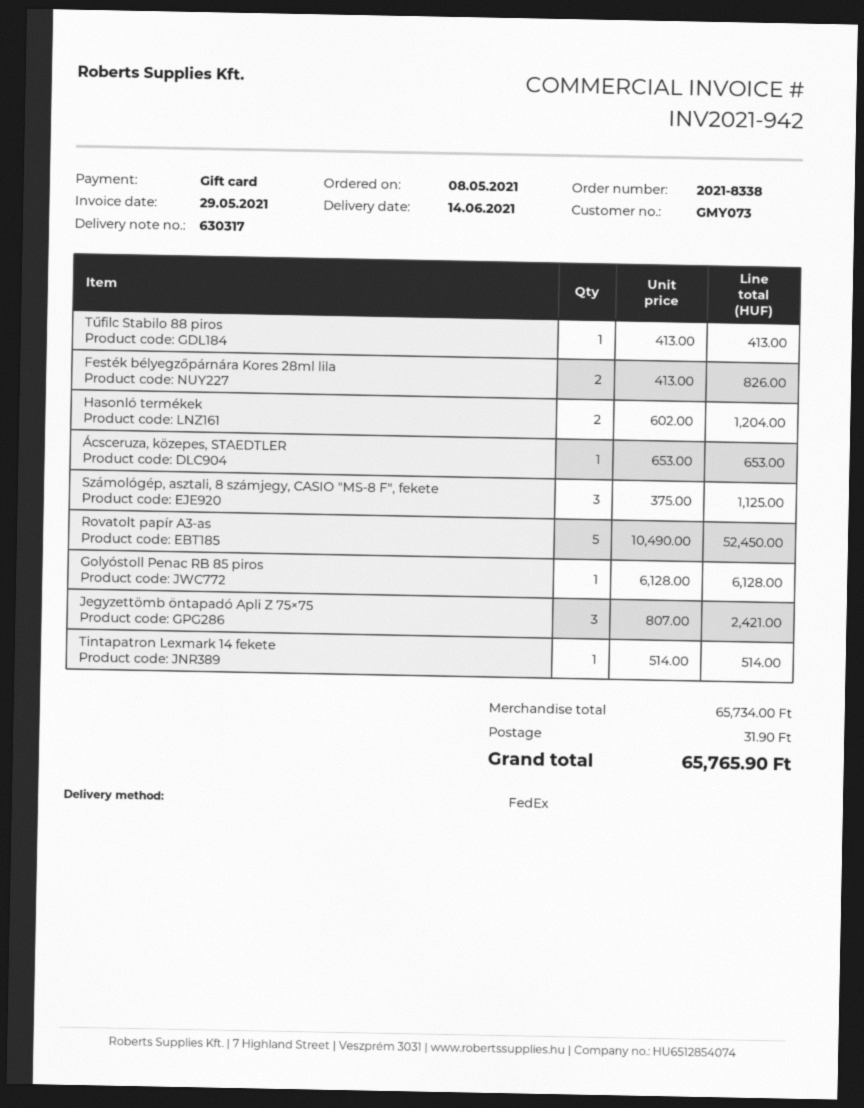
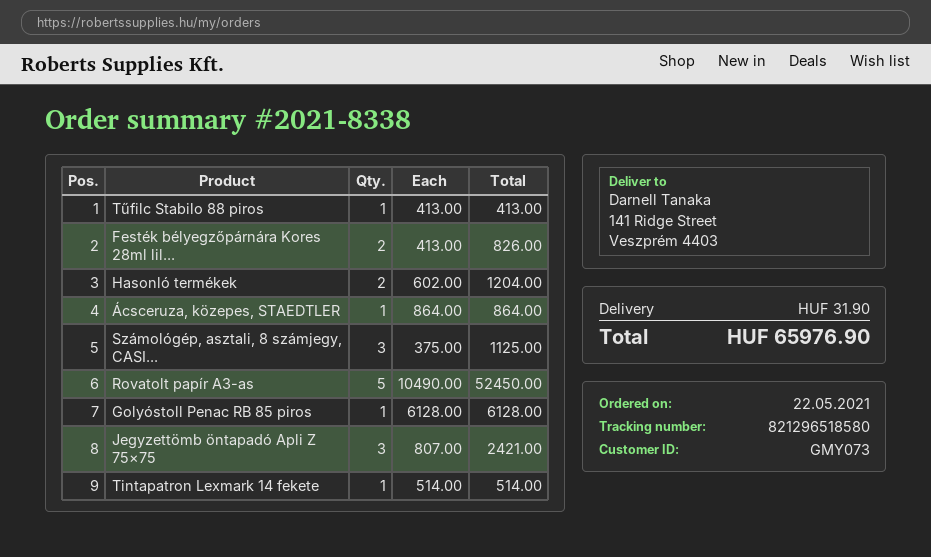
order date: 2021-05-08 -> 2021-05-22
Ácsceruza, közepes, STAEDTLER: 1 x 653.00 = 653.00 -> 1 x 864.00 = 864.00
total: 65765.90 -> 65976.90

